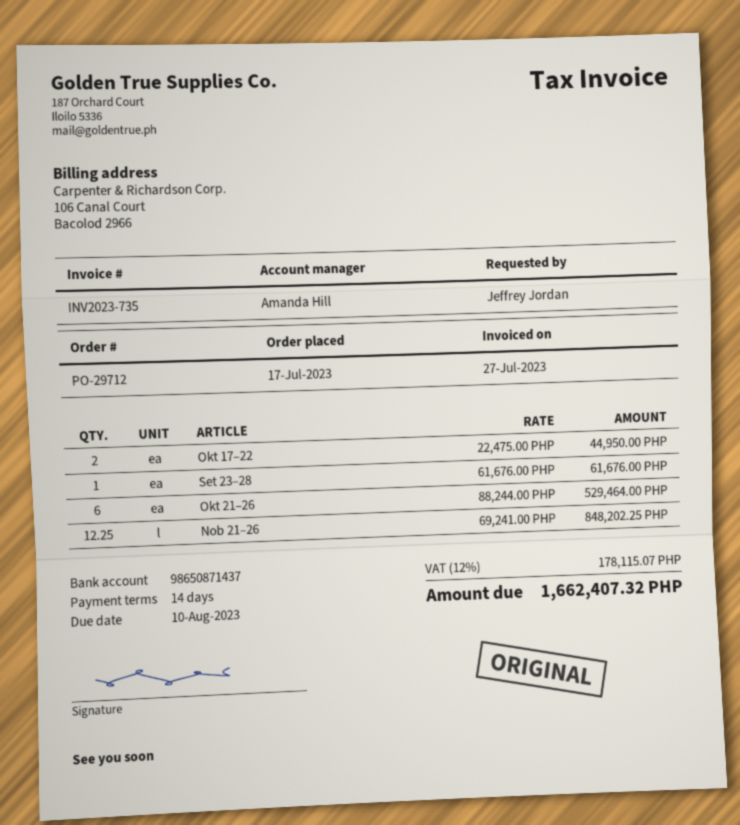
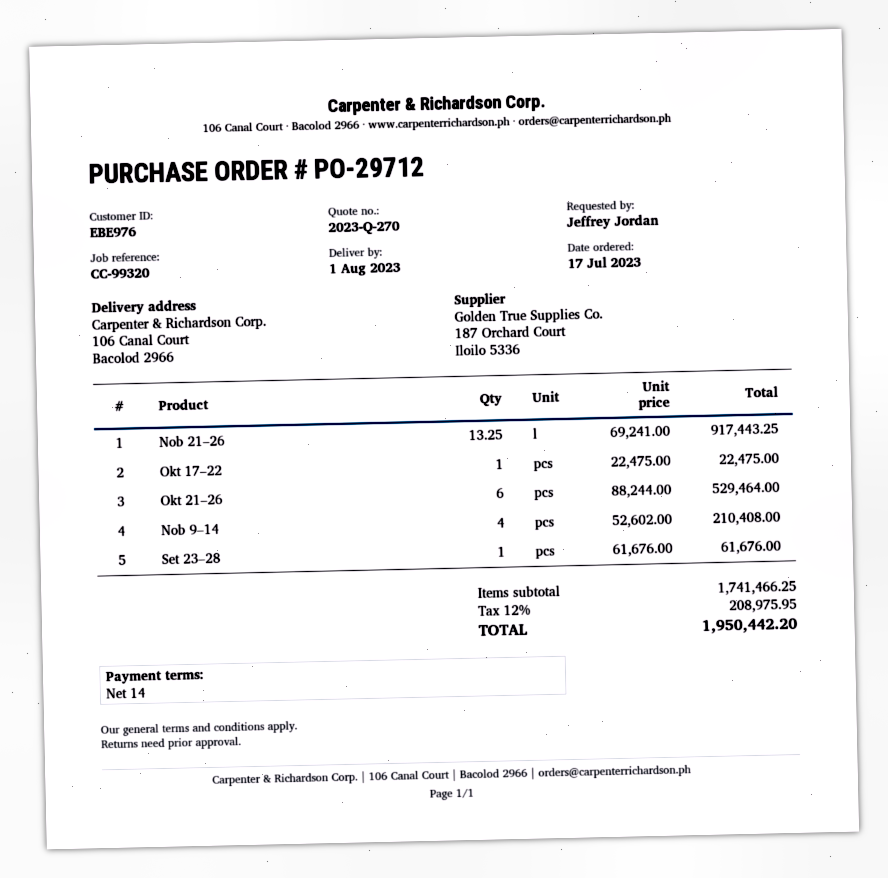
Okt 17–22: 2 x 22475.00 = 44950.00 -> 1 x 22475.00 = 22475.00
Nob 21–26: 12.25 x 69241.00 = 848202.25 -> 13.25 x 69241.00 = 917443.25
Nob 9–14: none -> 4 x 52602.00 = 210408.00
tax: 12% = 178115.07 -> 12% = 208975.95
total: 1662407.32 -> 1950442.20

